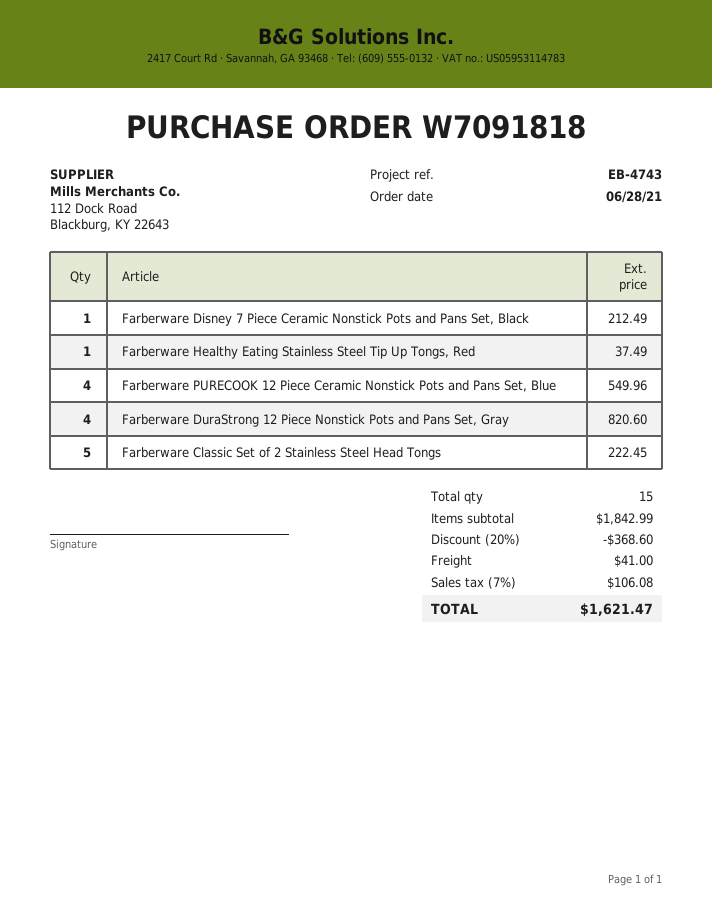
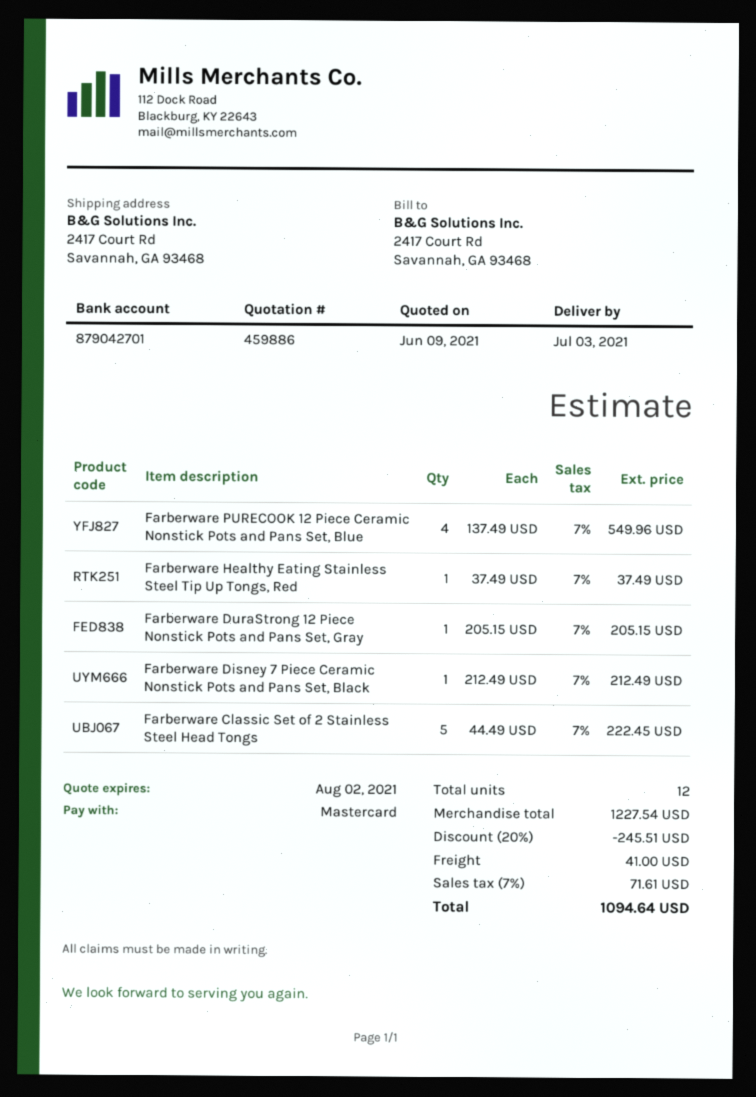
Farberware DuraStrong 12 Piece Nonstick Pots and Pans Set, Gray: 4 for 820.60 -> 1 for 205.15
total quantity: 15 -> 12
subtotal: 1842.99 -> 1227.54
discount: 20% = 368.60 -> 20% = 245.51
tax: 7% = 106.08 -> 7% = 71.61
total: 1621.47 -> 1094.64

